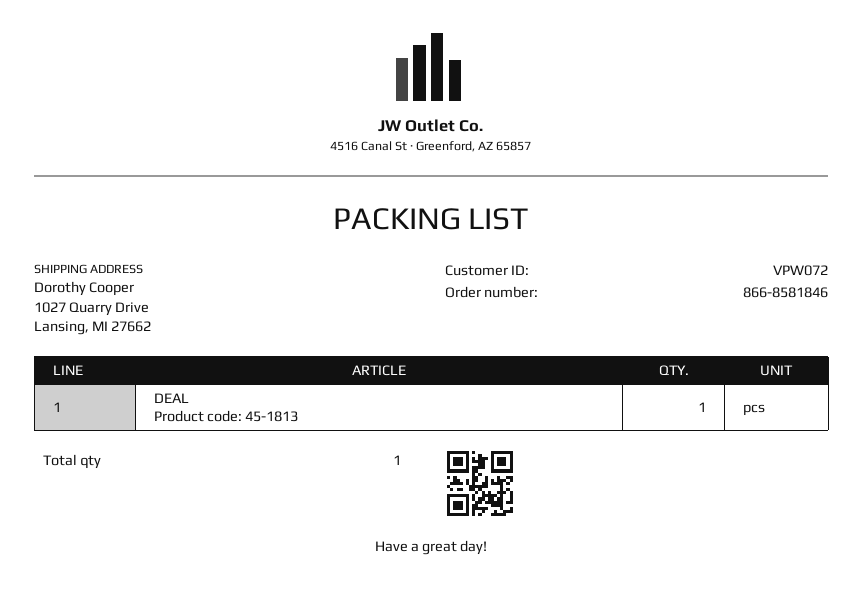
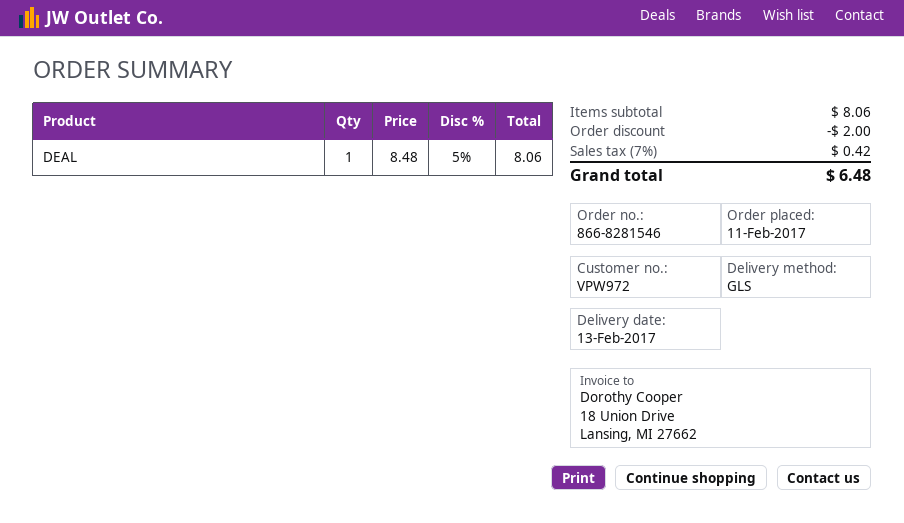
order number: 866-8581846 -> 866-8281546
customer number: VPW072 -> VPW972

